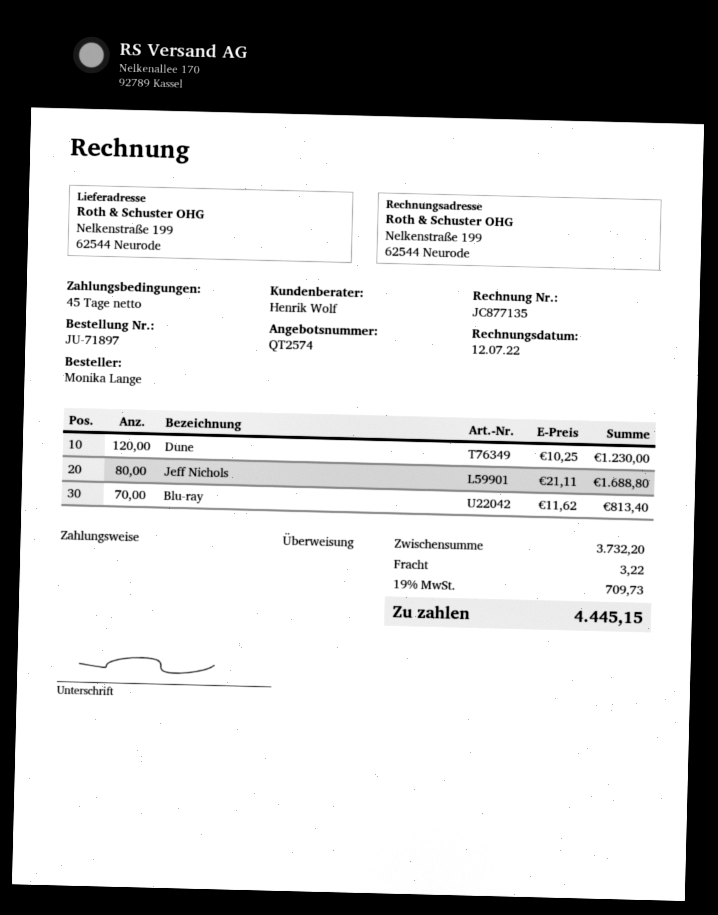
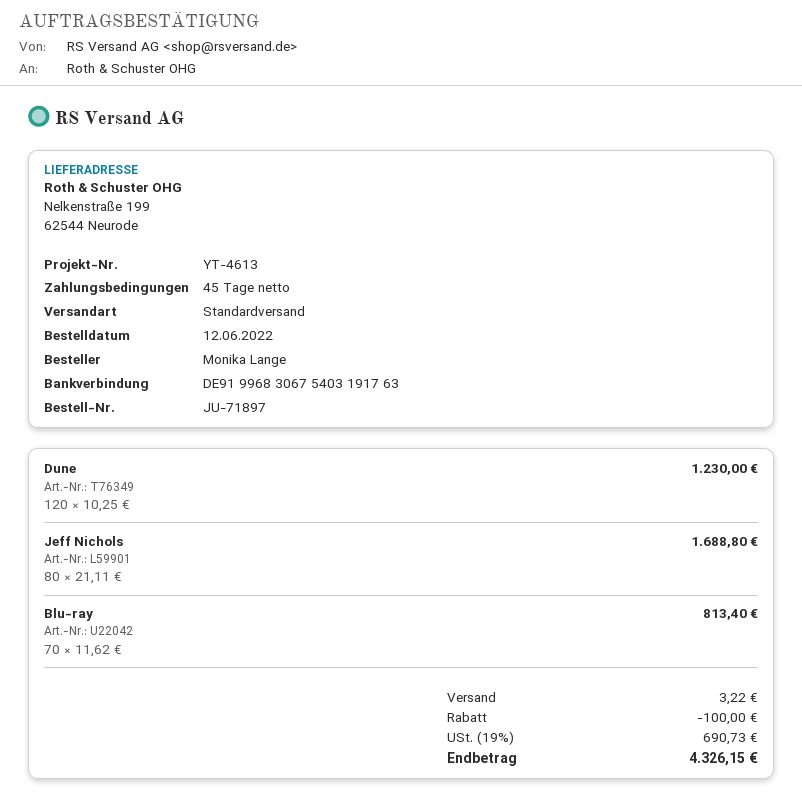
discount: none -> 100.00
tax: 19% = 709.73 -> 19% = 690.73
total: 4445.15 -> 4326.15

